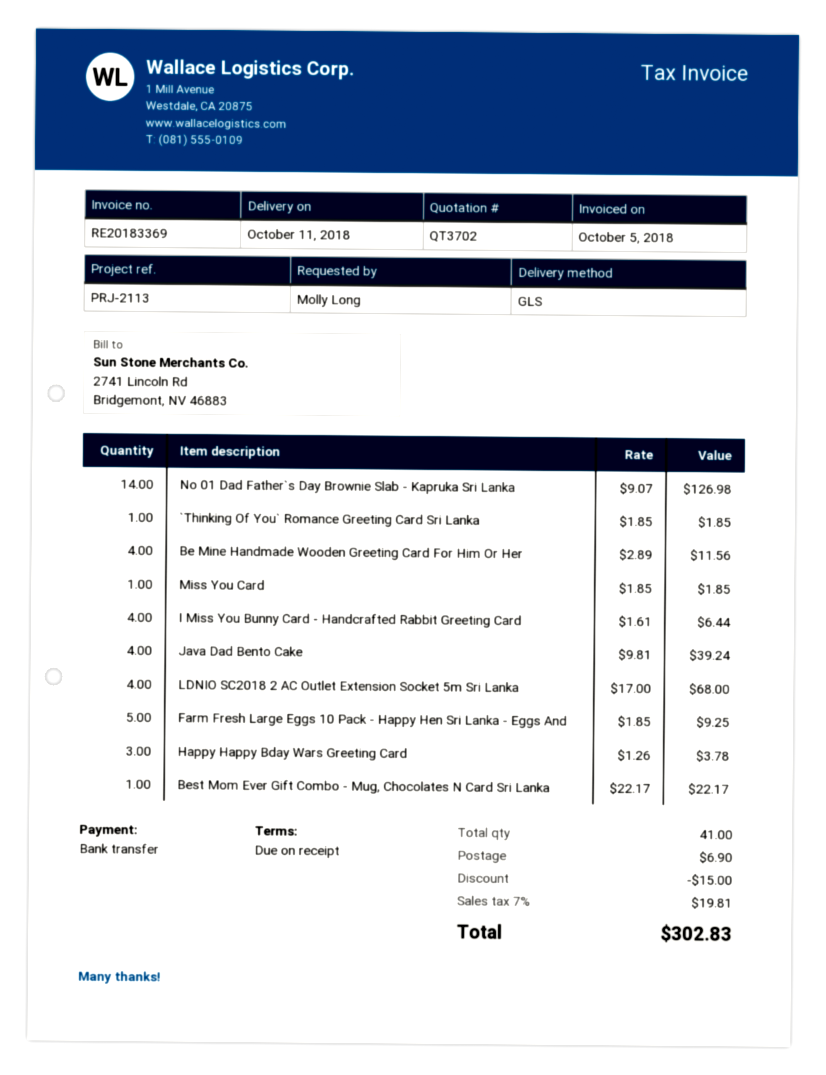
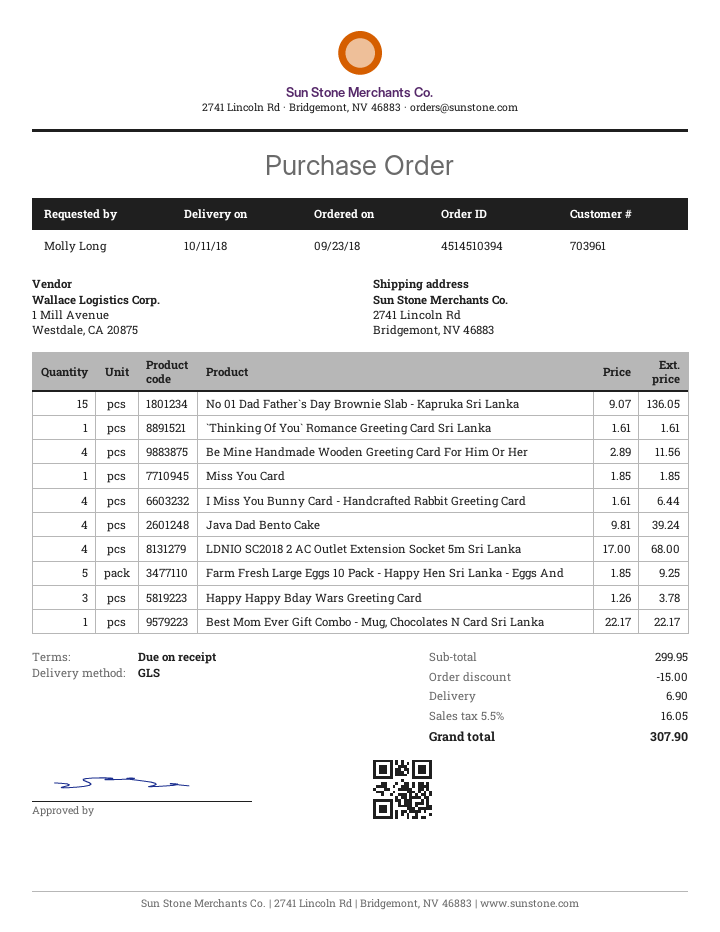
No 01 Dad Father`s Day Brownie Slab - Kapruka Sri Lanka: 14 x 9.07 = 126.98 -> 15 x 9.07 = 136.05
`Thinking Of You` Romance Greeting Card Sri Lanka: 1 x 1.85 = 1.85 -> 1 x 1.61 = 1.61
tax: 7% = 19.81 -> 5.5% = 16.05
total: 302.83 -> 307.90

